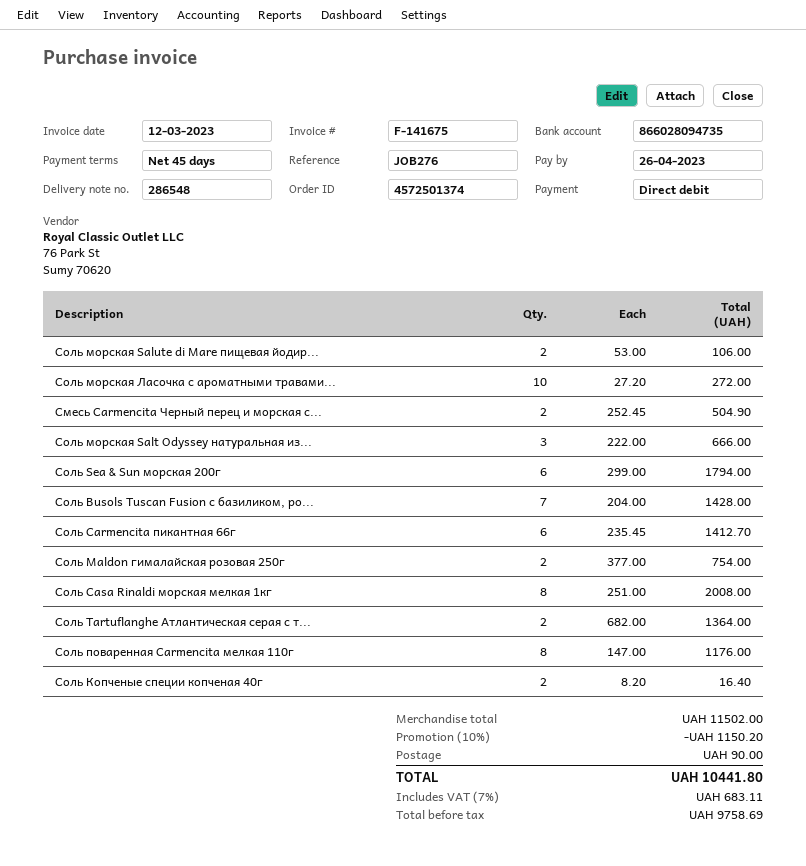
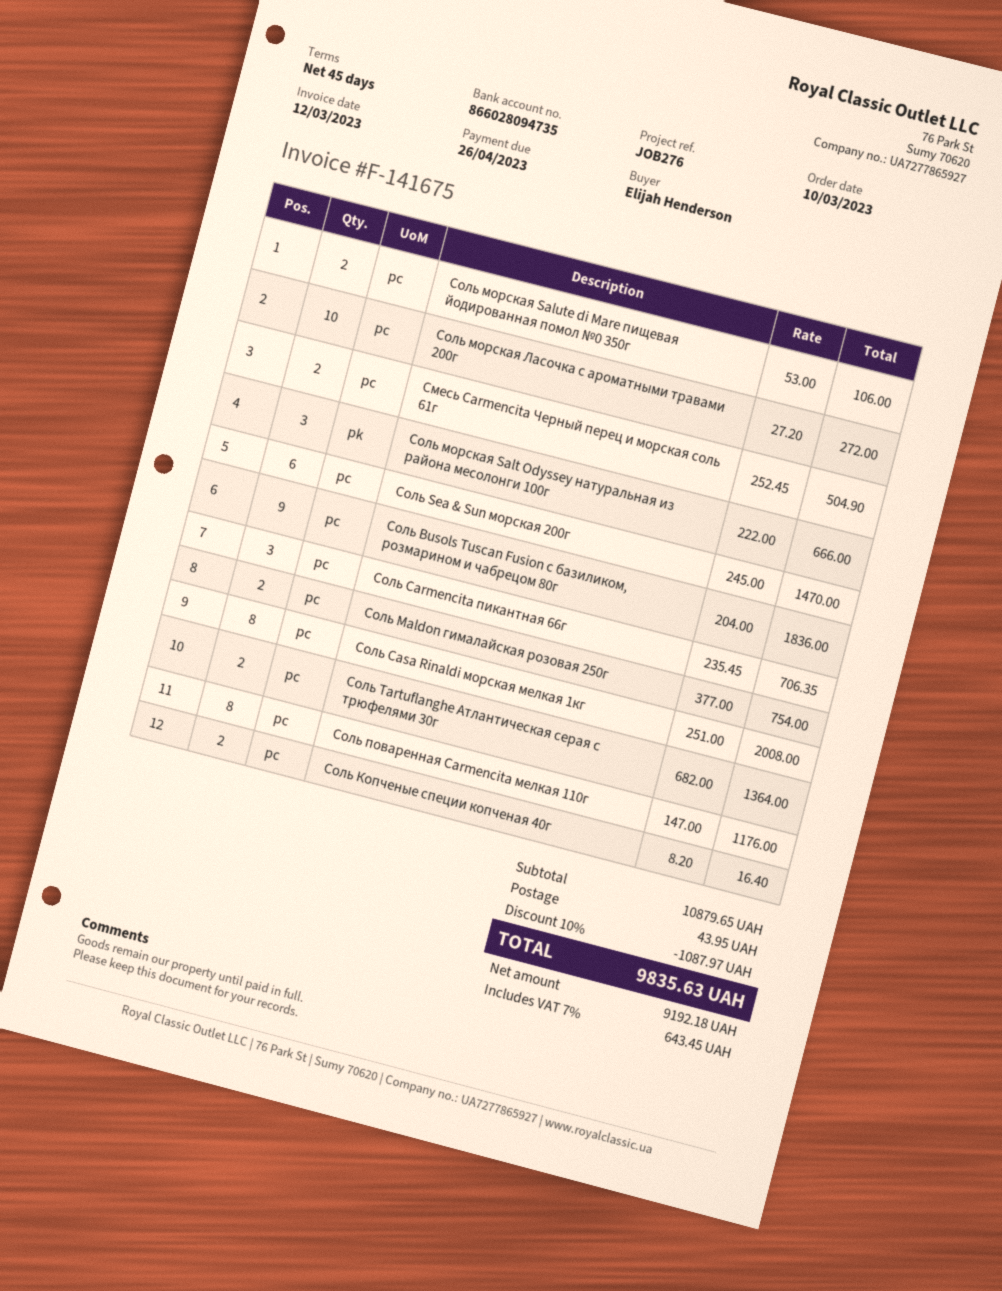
Соль Sea & Sun морская 200г: 6 x 299.00 = 1794.00 -> 6 x 245.00 = 1470.00
Соль Busols Tuscan Fusion с базиликом, ро...: 7 x 204.00 = 1428.00 -> 9 x 204.00 = 1836.00
Соль Carmencita пикантная 66г: 6 x 235.45 = 1412.70 -> 3 x 235.45 = 706.35
subtotal: 11502.00 -> 10879.65
discount: 10% = 1150.20 -> 10% = 1087.97
shipping: 90.00 -> 43.95
net: 9758.69 -> 9192.18
tax: 7% = 683.11 -> 7% = 643.45
total: 10441.80 -> 9835.63

